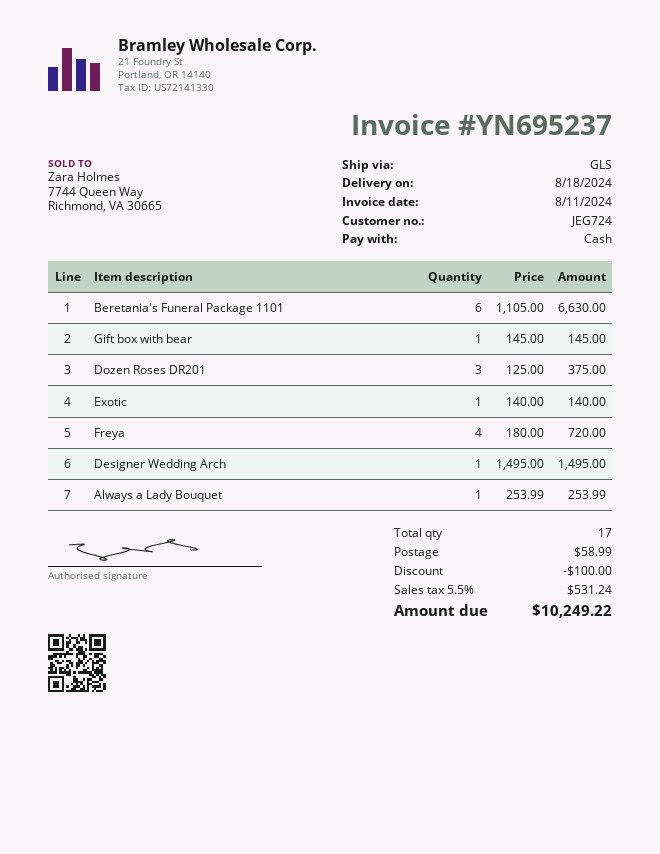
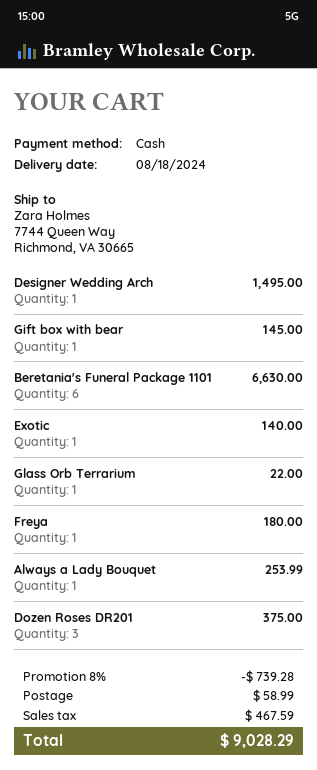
Freya: 4 for 720.00 -> 1 for 180.00
Glass Orb Terrarium: none -> 1 for 22.00
discount: 100.00 -> 739.28
tax: 531.24 -> 467.59
total: 10249.22 -> 9028.29

